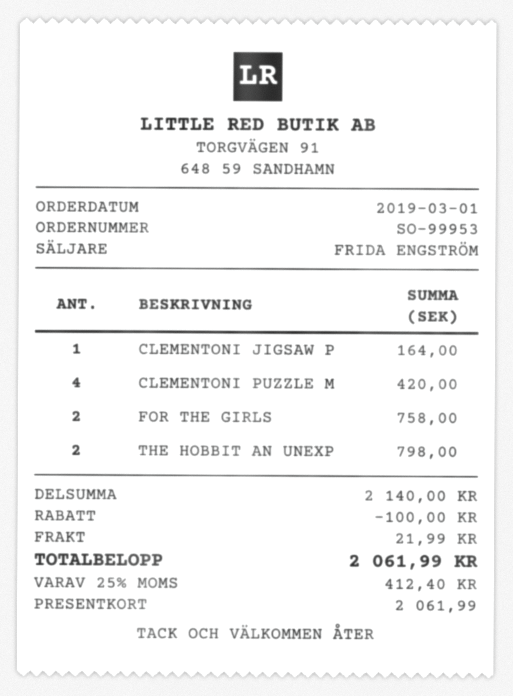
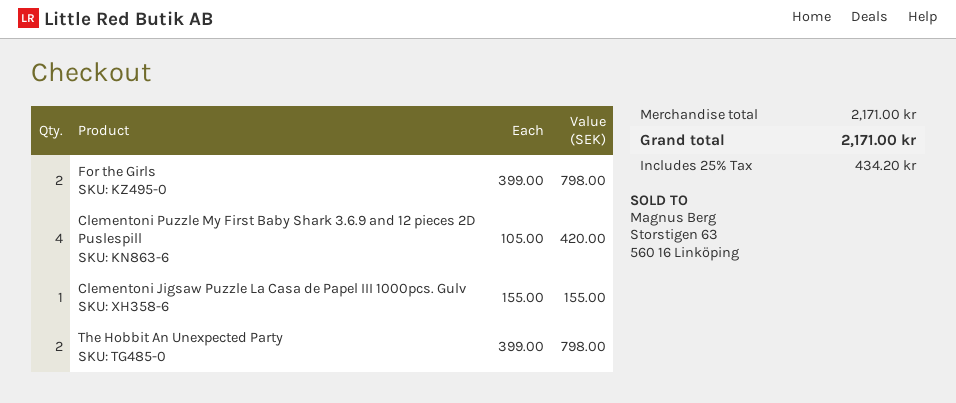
CLEMENTONI JIGSAW P: 1 for 164.00 -> 1 for 155.00
FOR THE GIRLS: 2 for 758.00 -> 2 for 798.00
subtotal: 2140.00 -> 2171.00
discount: 100.00 -> none
shipping: 21.99 -> none
tax: 25% = 412.40 -> 25% = 434.20
total: 2061.99 -> 2171.00

